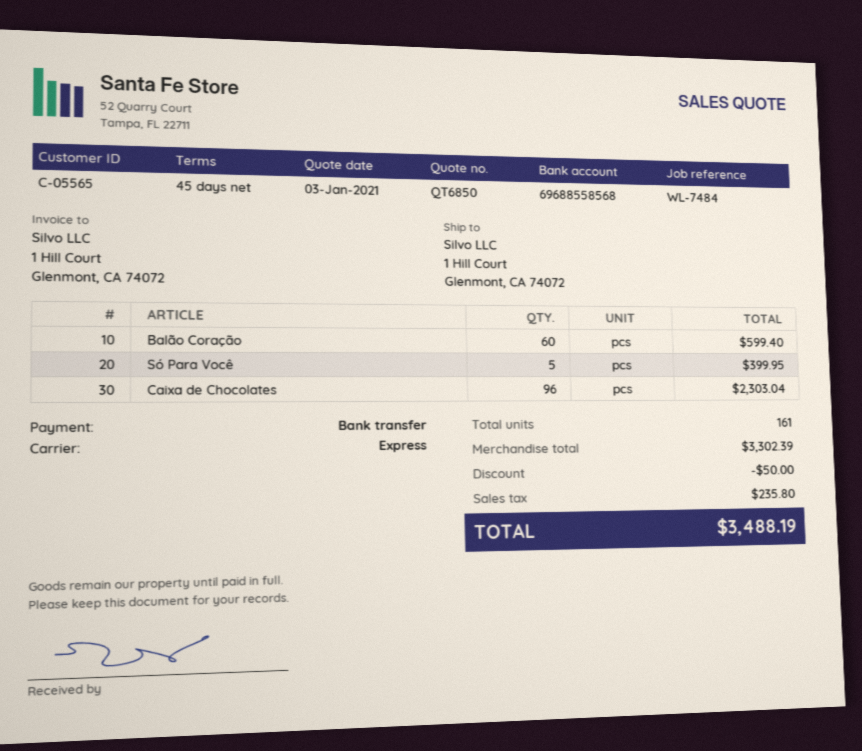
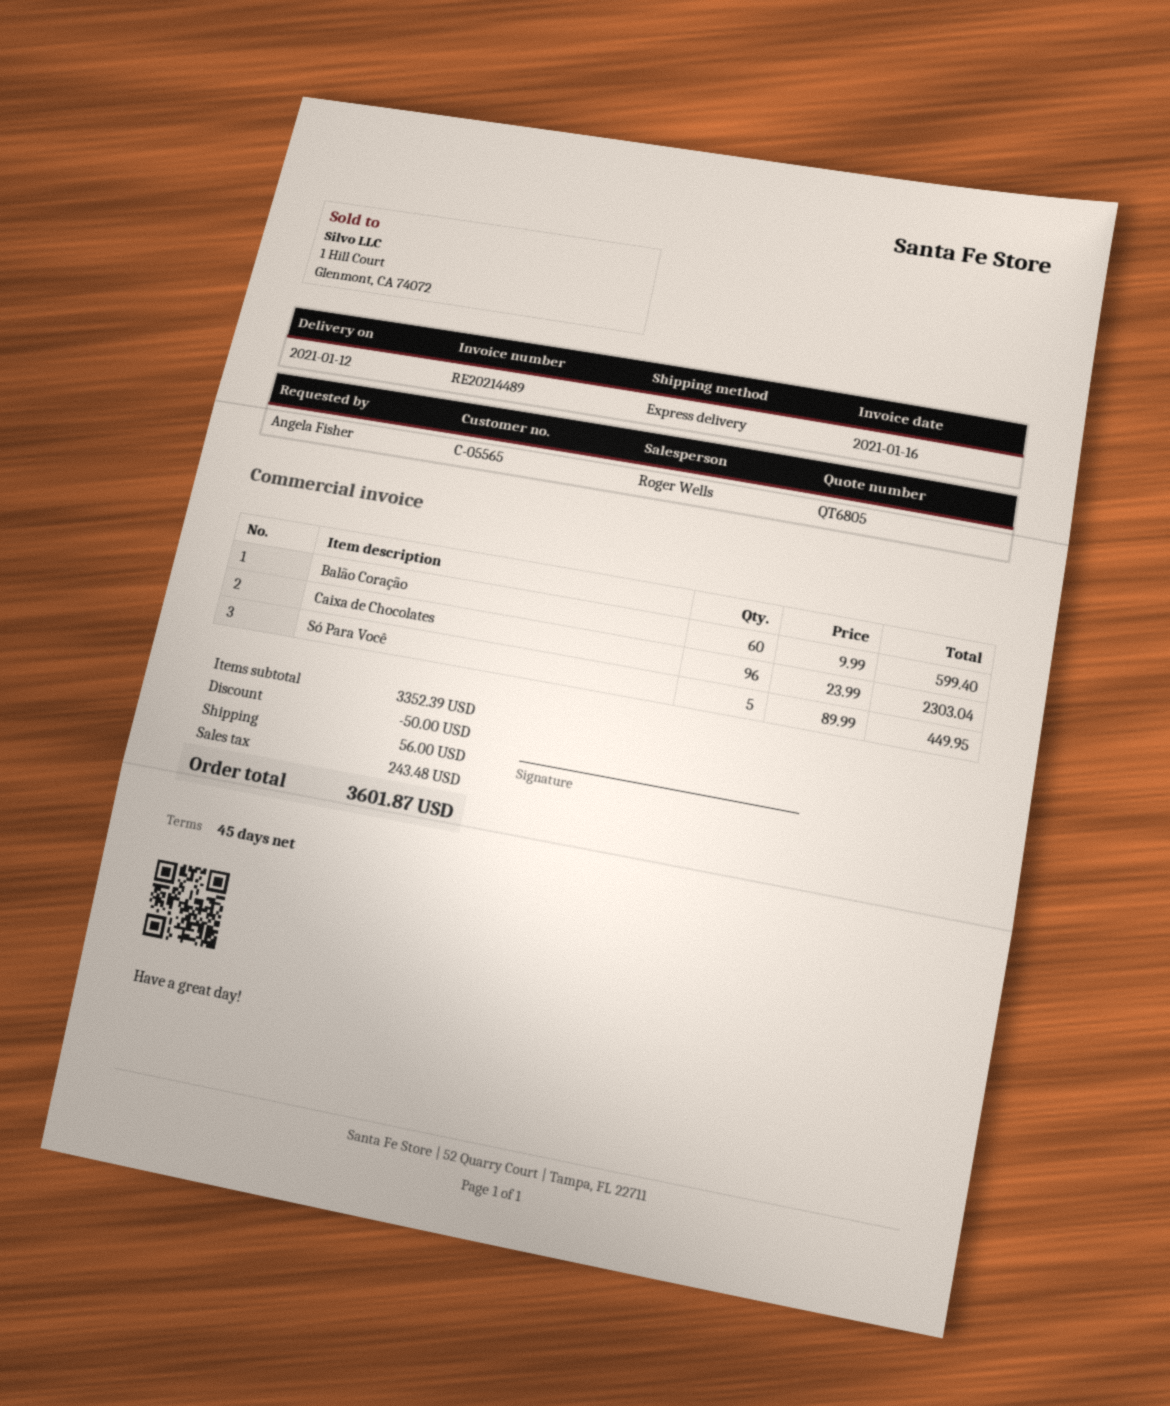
quote number: QT6850 -> QT6805
Só Para Você: 5 for 399.95 -> 5 for 449.95
subtotal: 3302.39 -> 3352.39
shipping: none -> 56.00
tax: 235.80 -> 243.48
total: 3488.19 -> 3601.87

